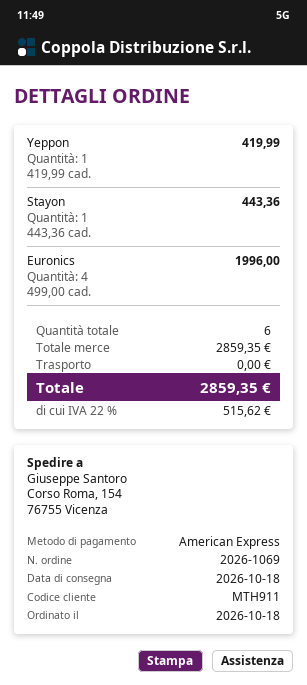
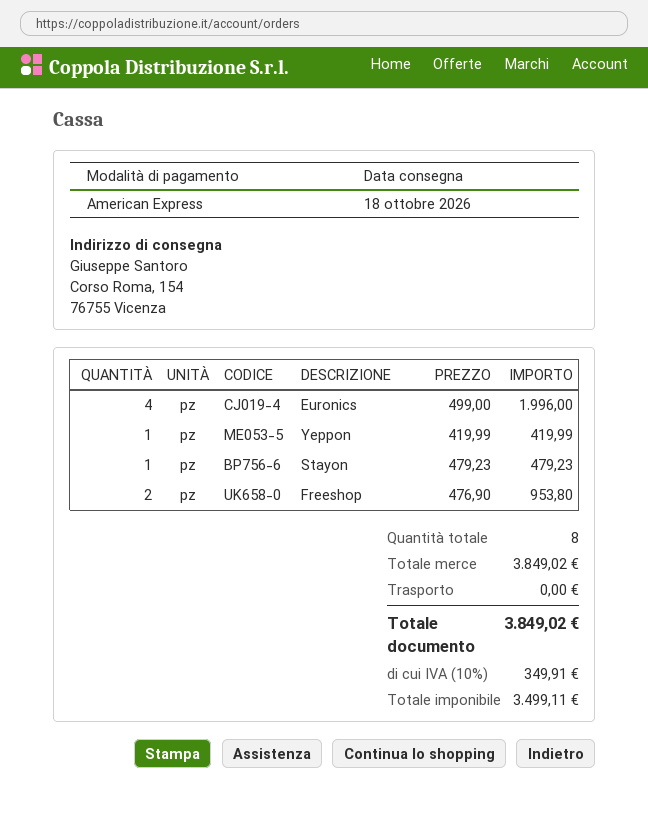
Stayon: 1 x 443.36 = 443.36 -> 1 x 479.23 = 479.23
Freeshop: none -> 2 x 476.90 = 953.80
total quantity: 6 -> 8
subtotal: 2859.35 -> 3849.02
tax: 22% = 515.62 -> 10% = 349.91
total: 2859.35 -> 3849.02

